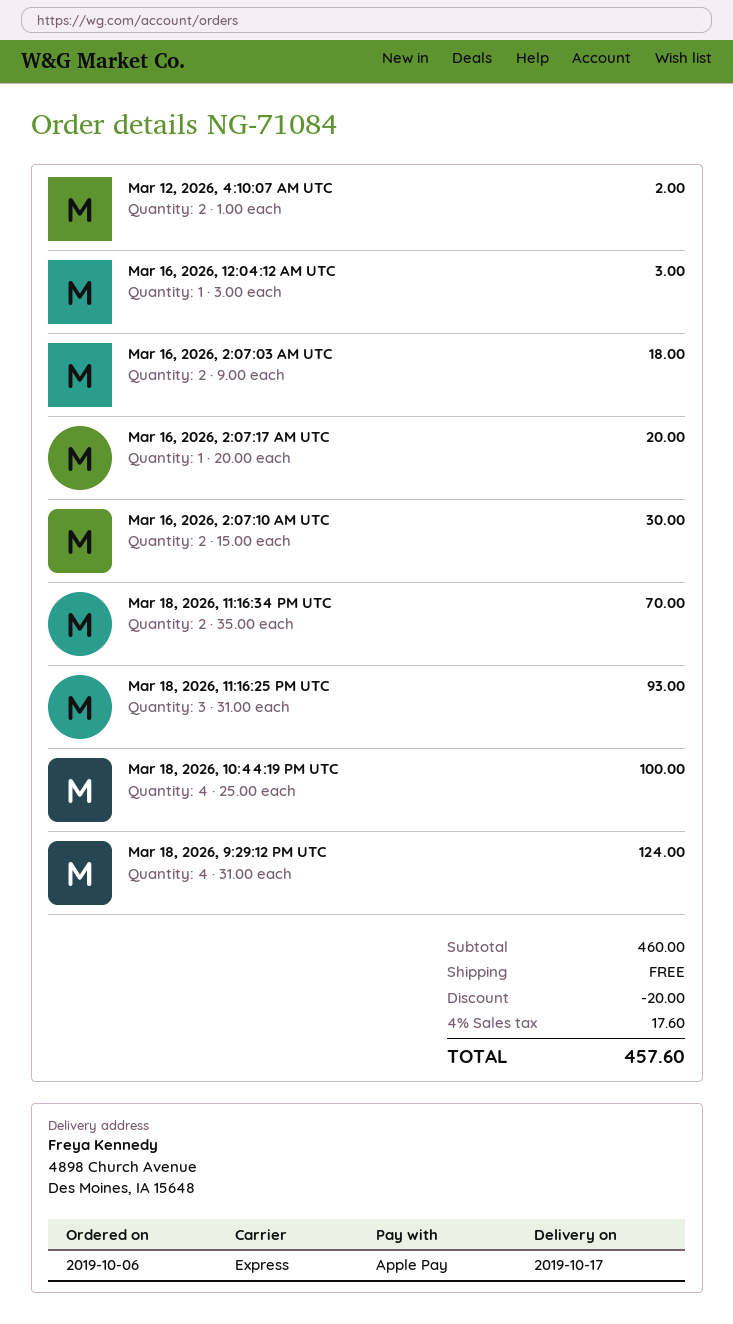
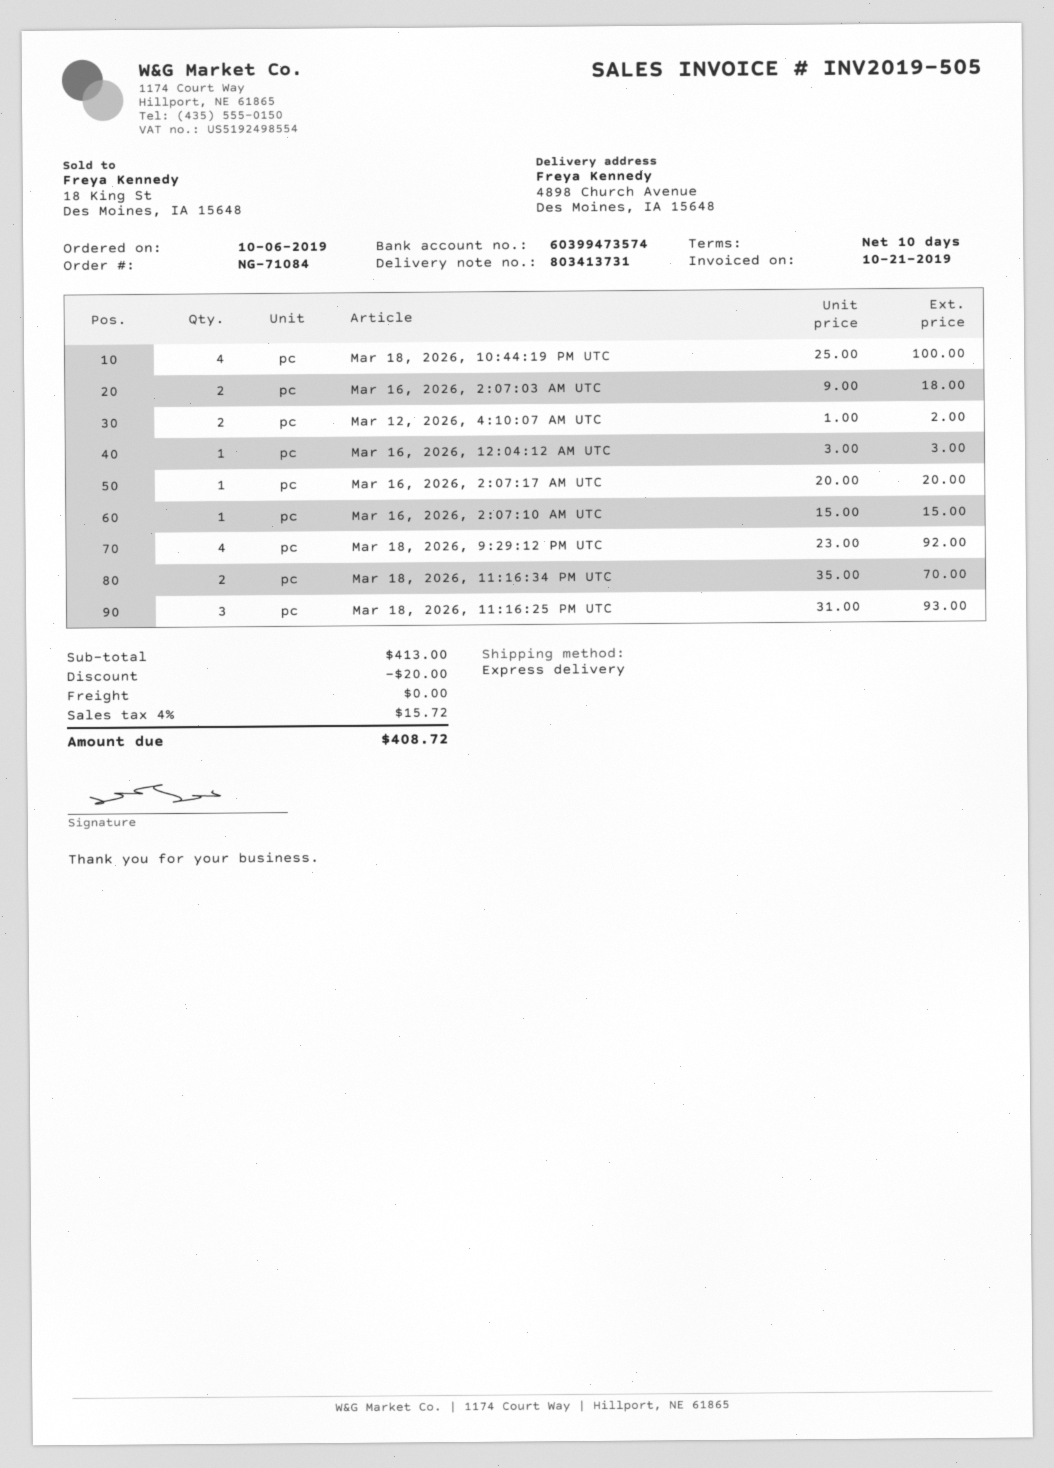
Mar 16, 2026, 2:07:10 AM UTC: 2 x 15.00 = 30.00 -> 1 x 15.00 = 15.00
Mar 18, 2026, 9:29:12 PM UTC: 4 x 31.00 = 124.00 -> 4 x 23.00 = 92.00
subtotal: 460.00 -> 413.00
tax: 4% = 17.60 -> 4% = 15.72
total: 457.60 -> 408.72

